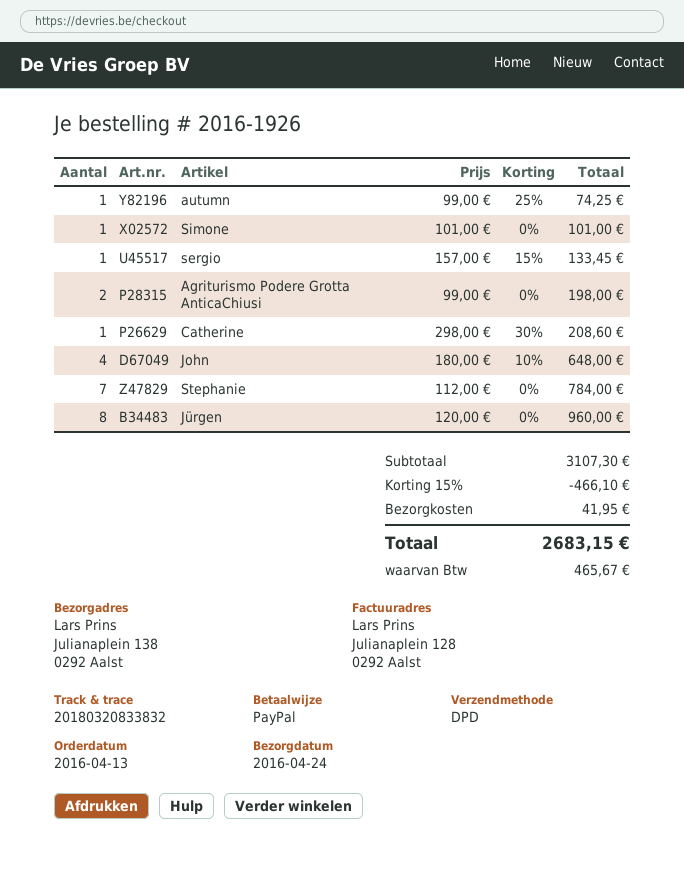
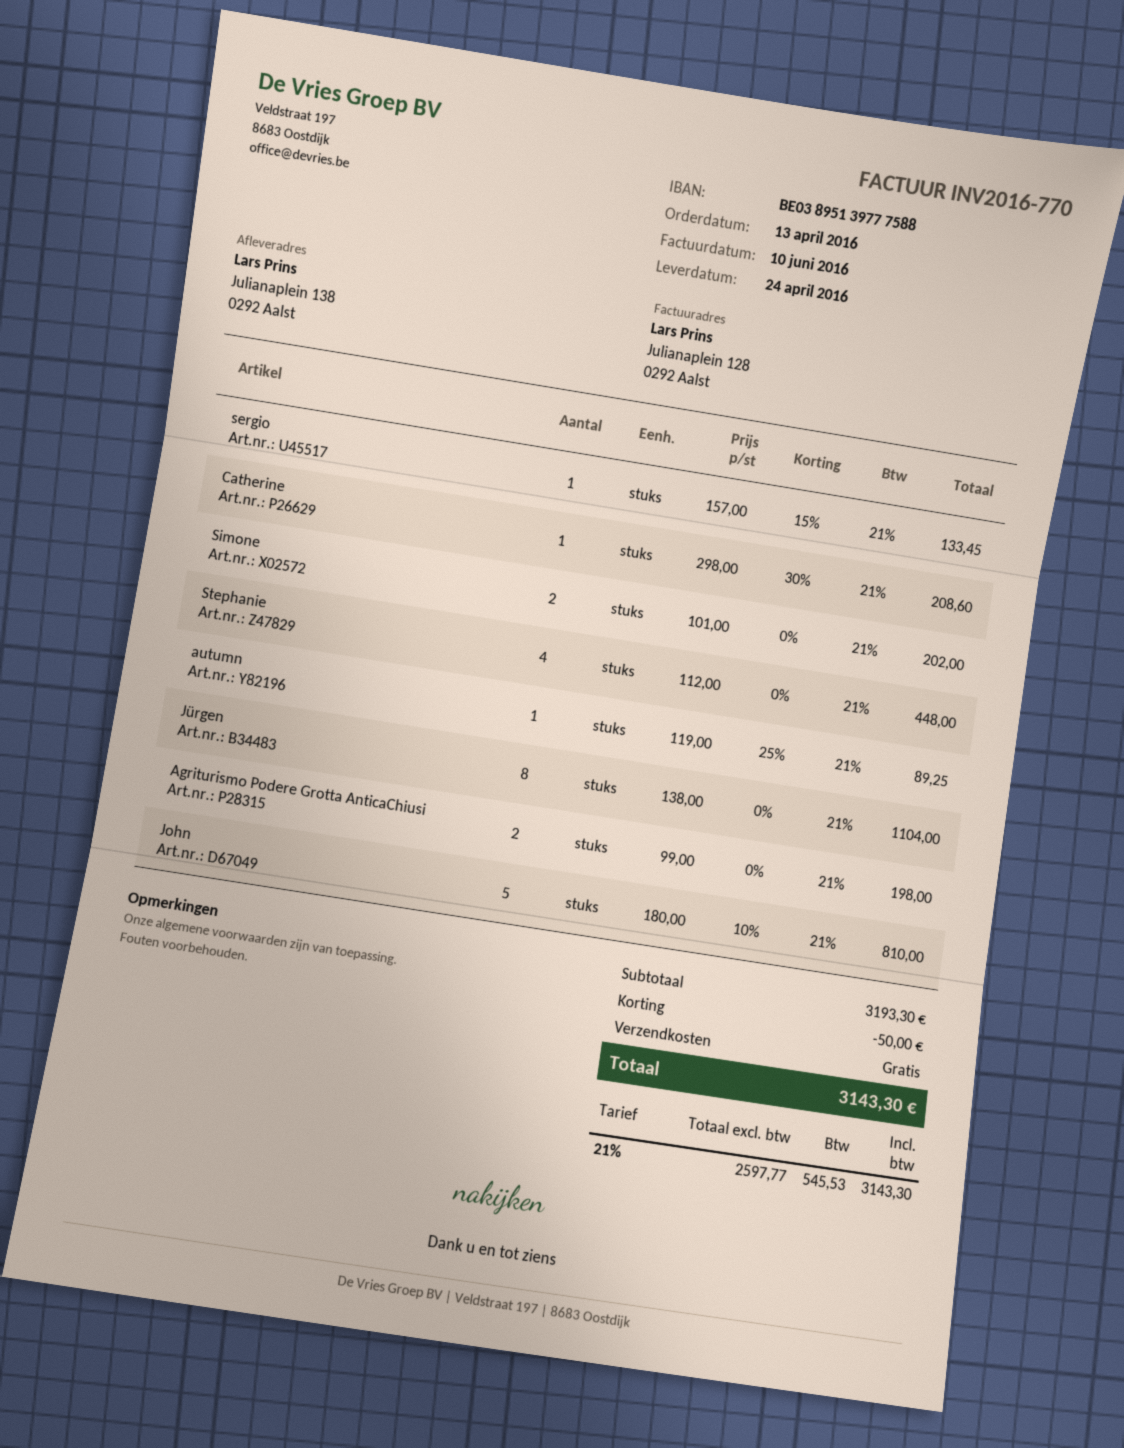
autumn: 1 x 99.00 - 25% = 74.25 -> 1 x 119.00 - 25% = 89.25
Simone: 1 x 101.00 = 101.00 -> 2 x 101.00 = 202.00
John: 4 x 180.00 - 10% = 648.00 -> 5 x 180.00 - 10% = 810.00
Stephanie: 7 x 112.00 = 784.00 -> 4 x 112.00 = 448.00
Jürgen: 8 x 120.00 = 960.00 -> 8 x 138.00 = 1104.00
subtotal: 3107.30 -> 3193.30
discount: 466.10 -> 50.00
shipping: 41.95 -> 0.00
tax: 465.67 -> 545.53
total: 2683.15 -> 3143.30

